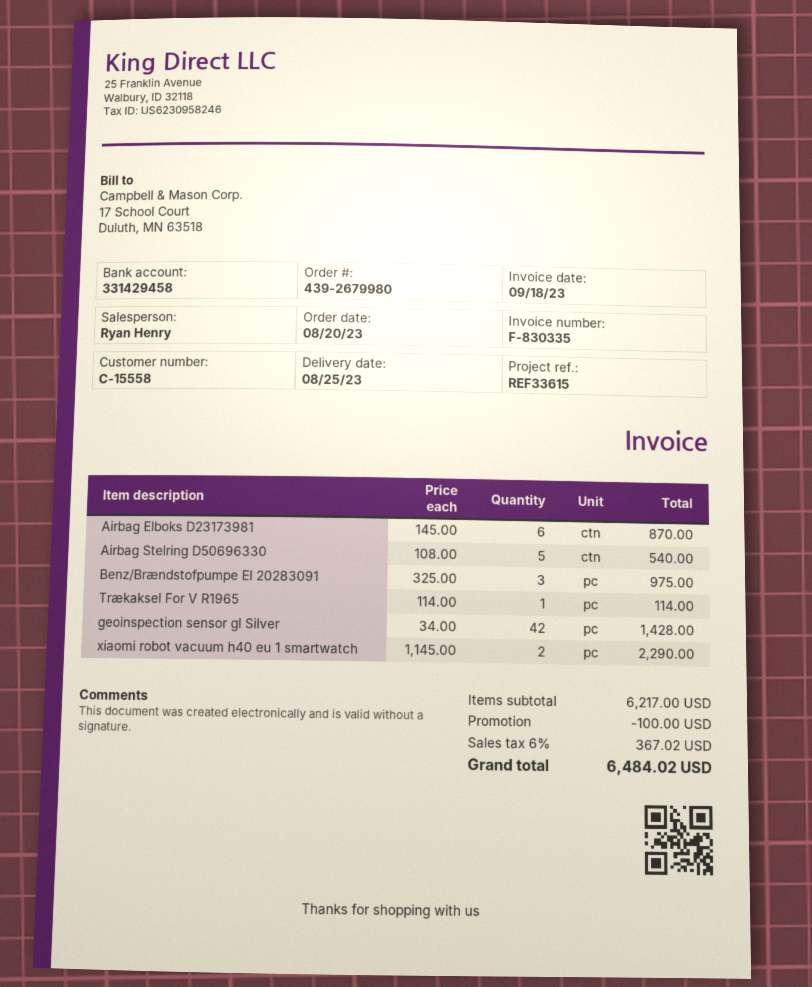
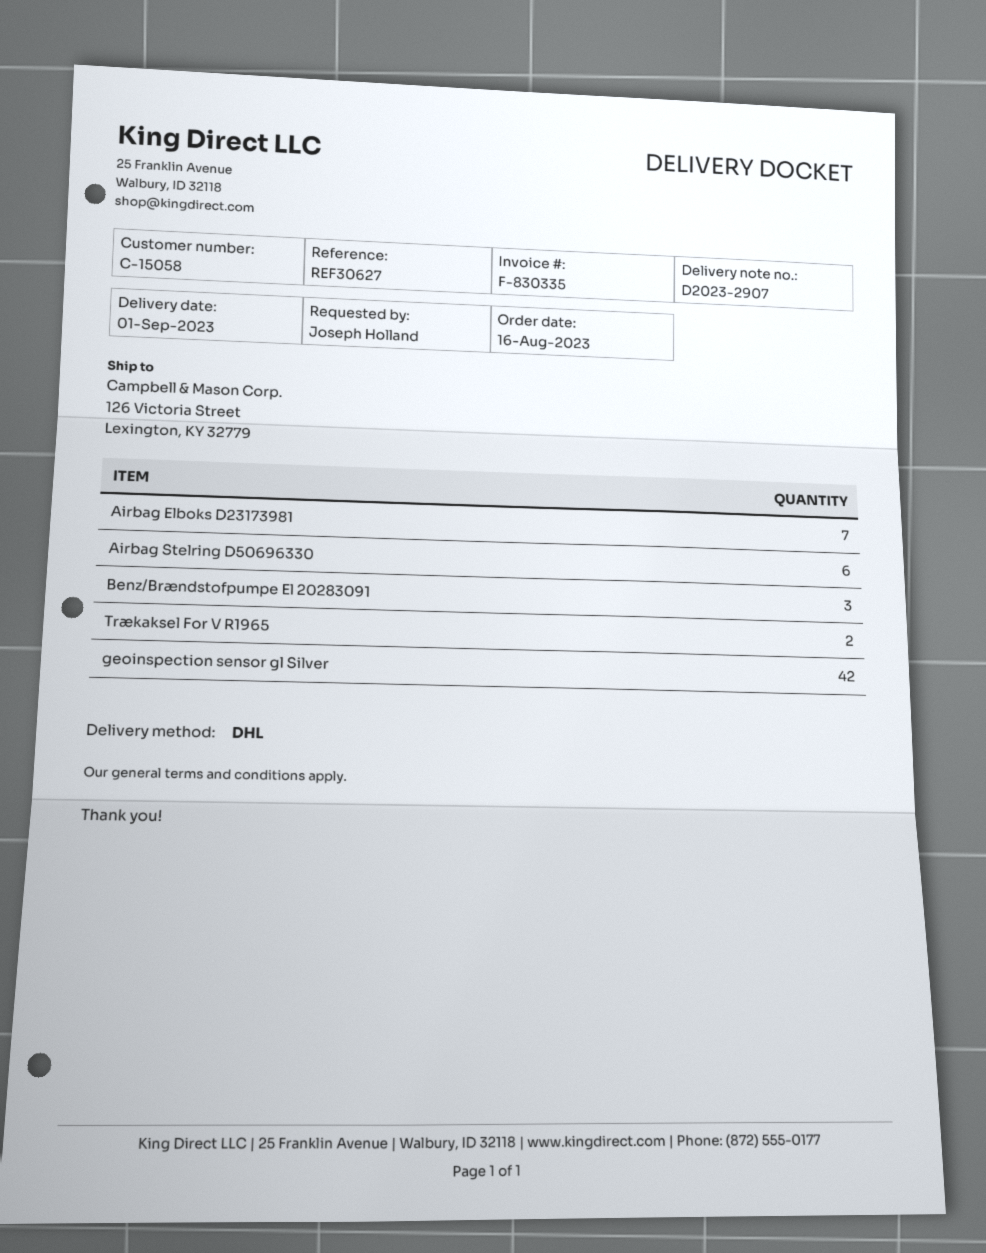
order date: 2023-08-20 -> 2023-08-16
delivery date: 2023-08-25 -> 2023-09-01
customer number: C-15558 -> C-15058
reference: REF33615 -> REF30627
Airbag Elboks D23173981: 6 -> 7
Airbag Stelring D50696330: 5 -> 6
Trækaksel For V R1965: 1 -> 2
xiaomi robot vacuum h40 eu 1 smartwatch: 2 -> none

